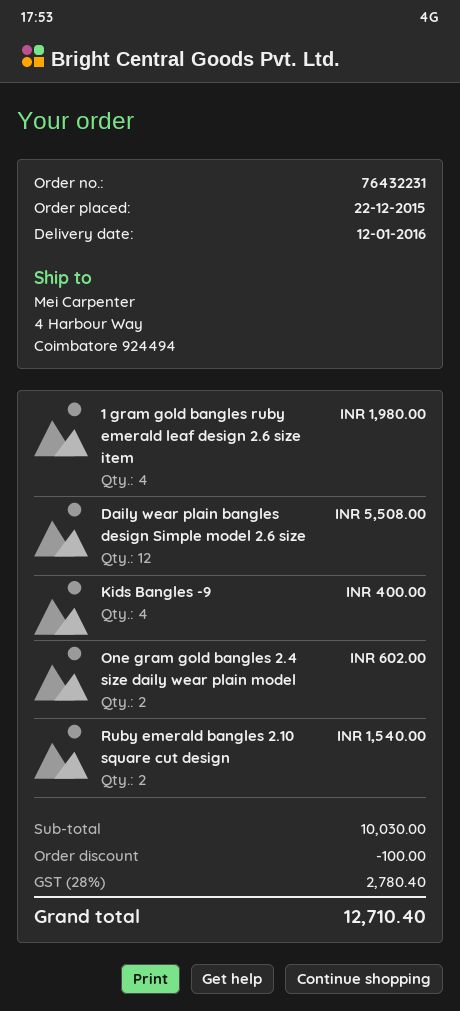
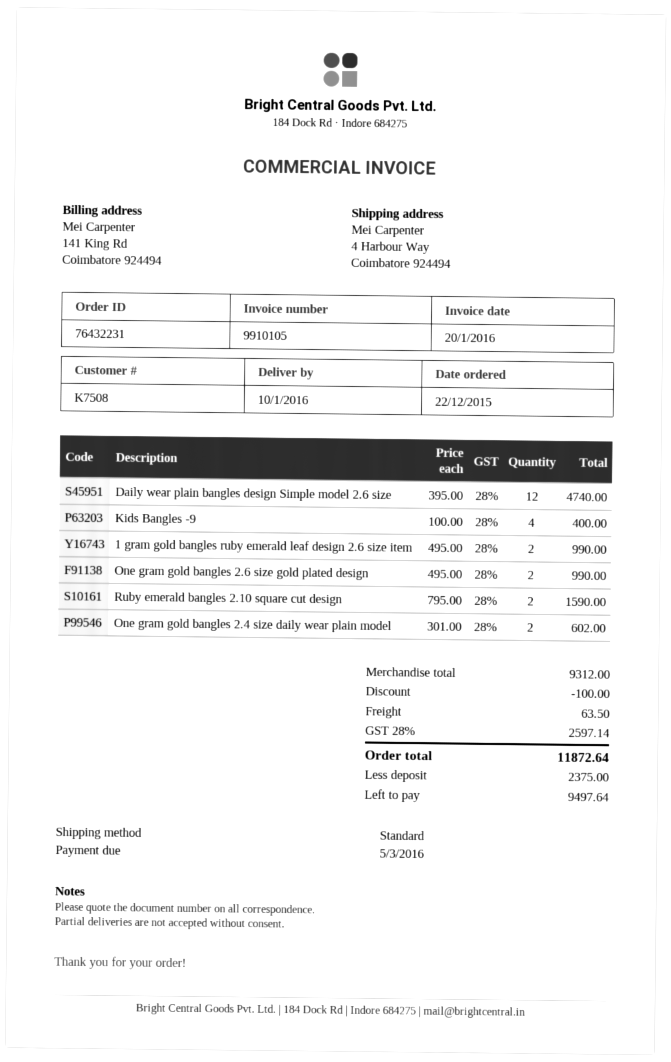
delivery date: 2016-01-12 -> 2016-01-10
1 gram gold bangles ruby emerald leaf design 2.6 size item: 4 for 1980.00 -> 2 for 990.00
Daily wear plain bangles design Simple model 2.6 size: 12 for 5508.00 -> 12 for 4740.00
Ruby emerald bangles 2.10 square cut design: 2 for 1540.00 -> 2 for 1590.00
One gram gold bangles 2.6 size gold plated design: none -> 2 for 990.00
subtotal: 10030.00 -> 9312.00
shipping: none -> 63.50
tax: 28% = 2780.40 -> 28% = 2597.14
total: 12710.40 -> 11872.64

